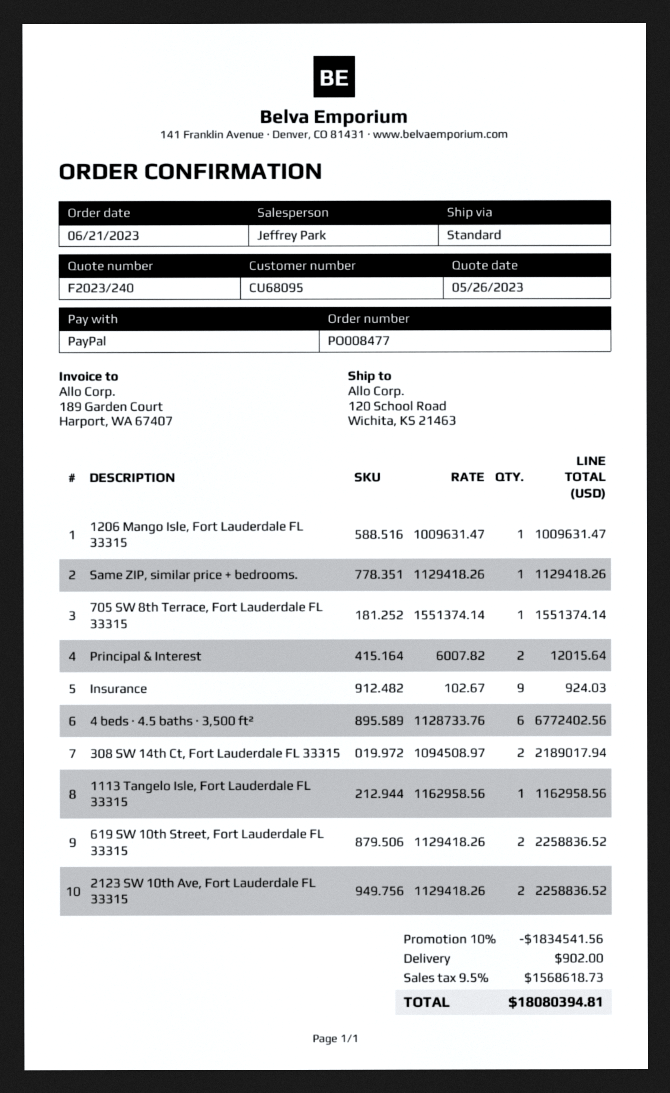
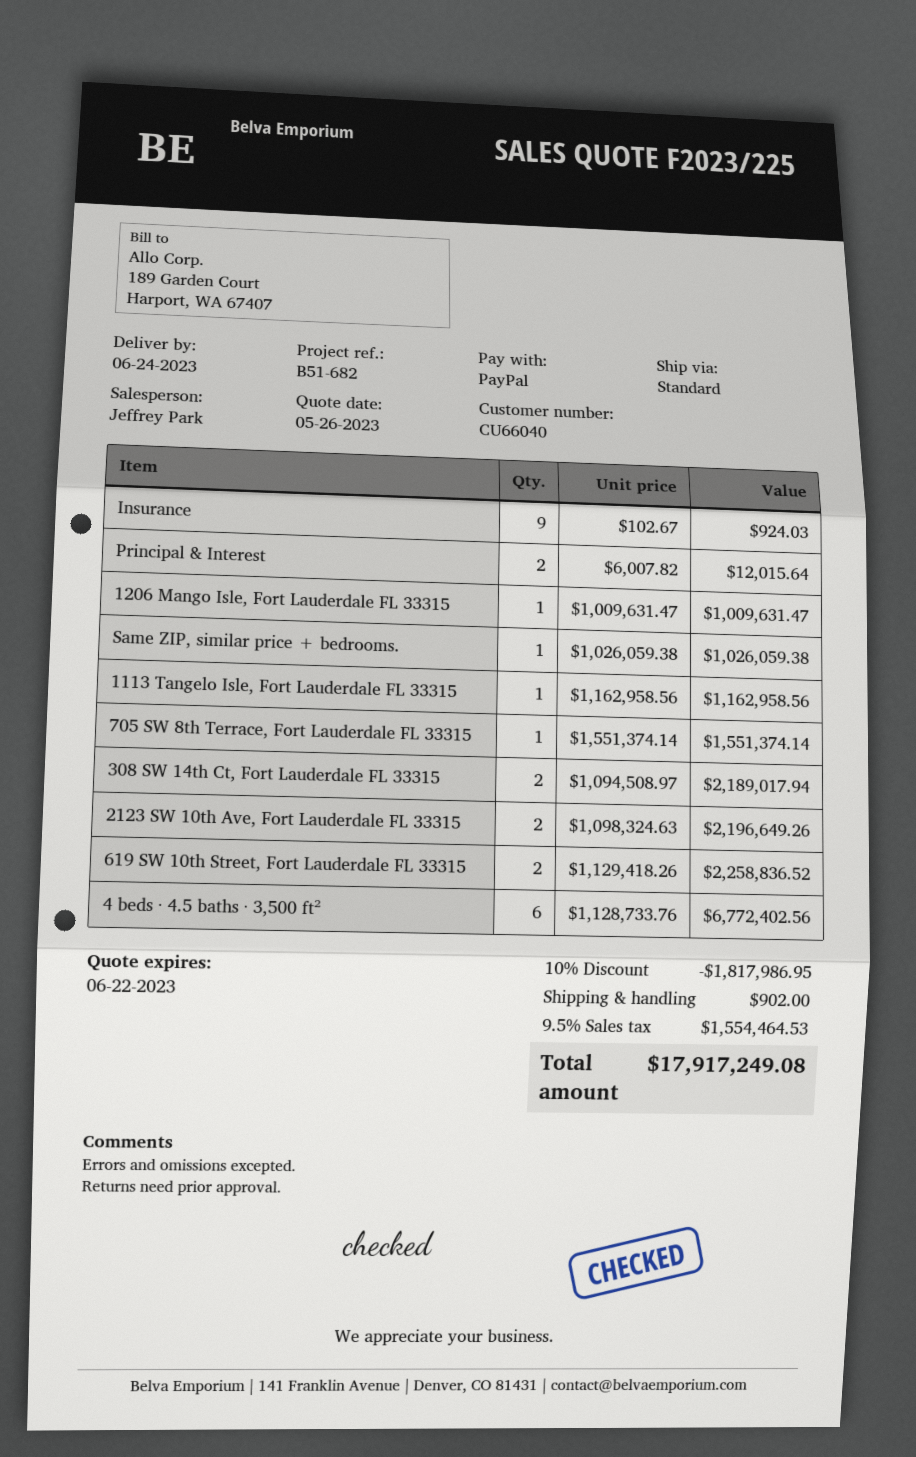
quote number: F2023/240 -> F2023/225
customer number: CU68095 -> CU66040
Same ZIP, similar price + bedrooms.: 1 x 1129418.26 = 1129418.26 -> 1 x 1026059.38 = 1026059.38
2123 SW 10th Ave, Fort Lauderdale FL 33315: 2 x 1129418.26 = 2258836.52 -> 2 x 1098324.63 = 2196649.26
discount: 10% = 1834541.56 -> 10% = 1817986.95
tax: 9.5% = 1568618.73 -> 9.5% = 1554464.53
total: 18080394.81 -> 17917249.08

